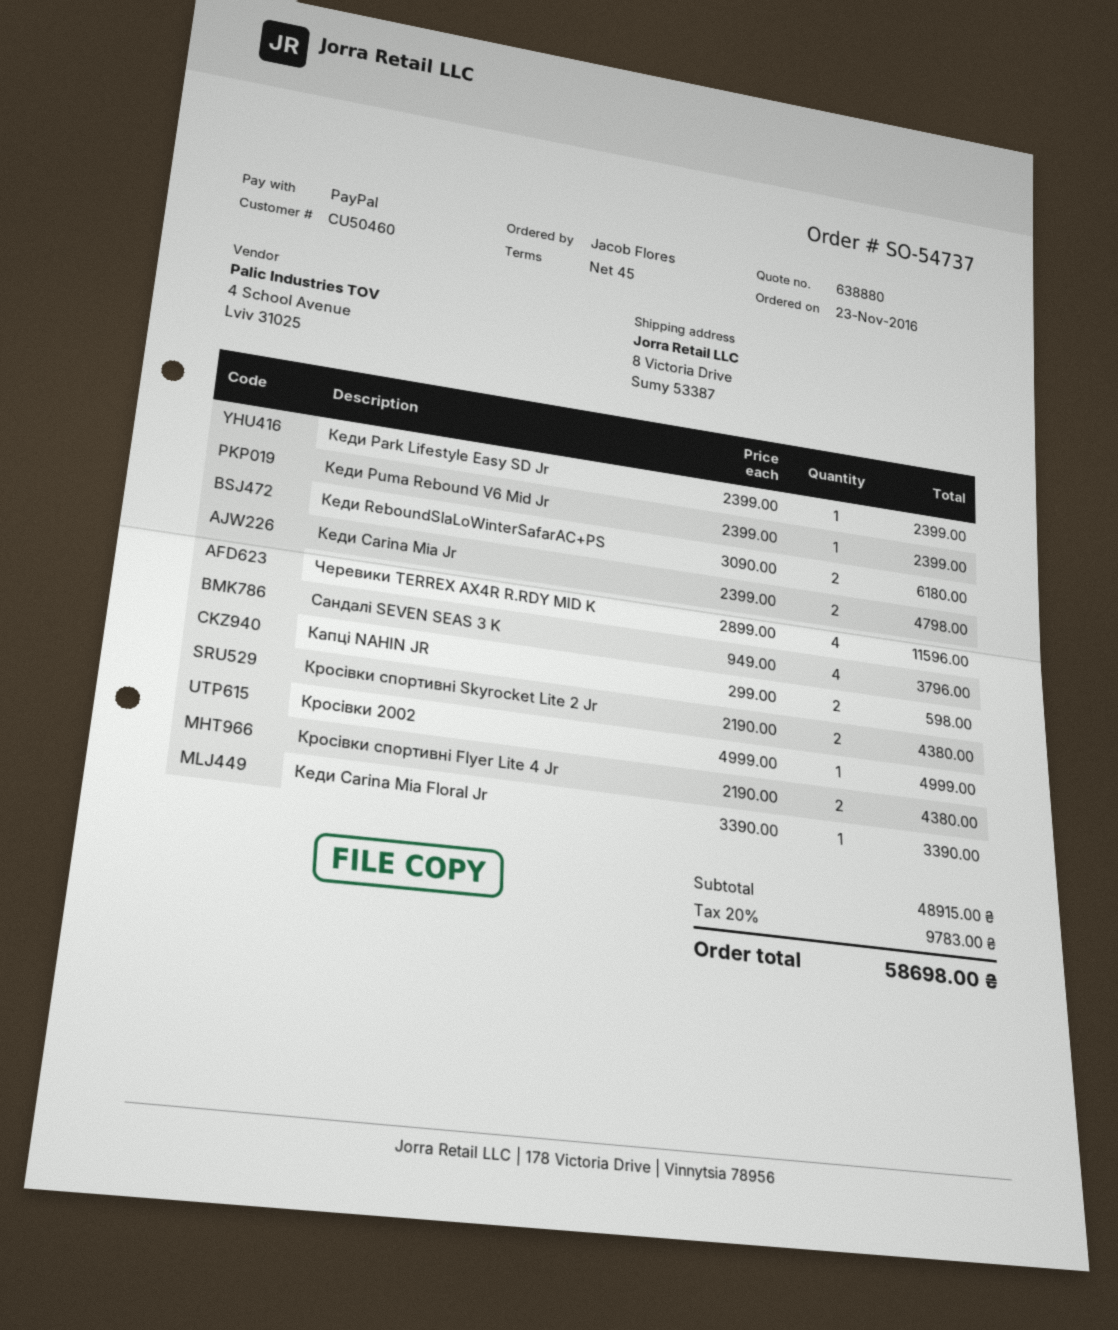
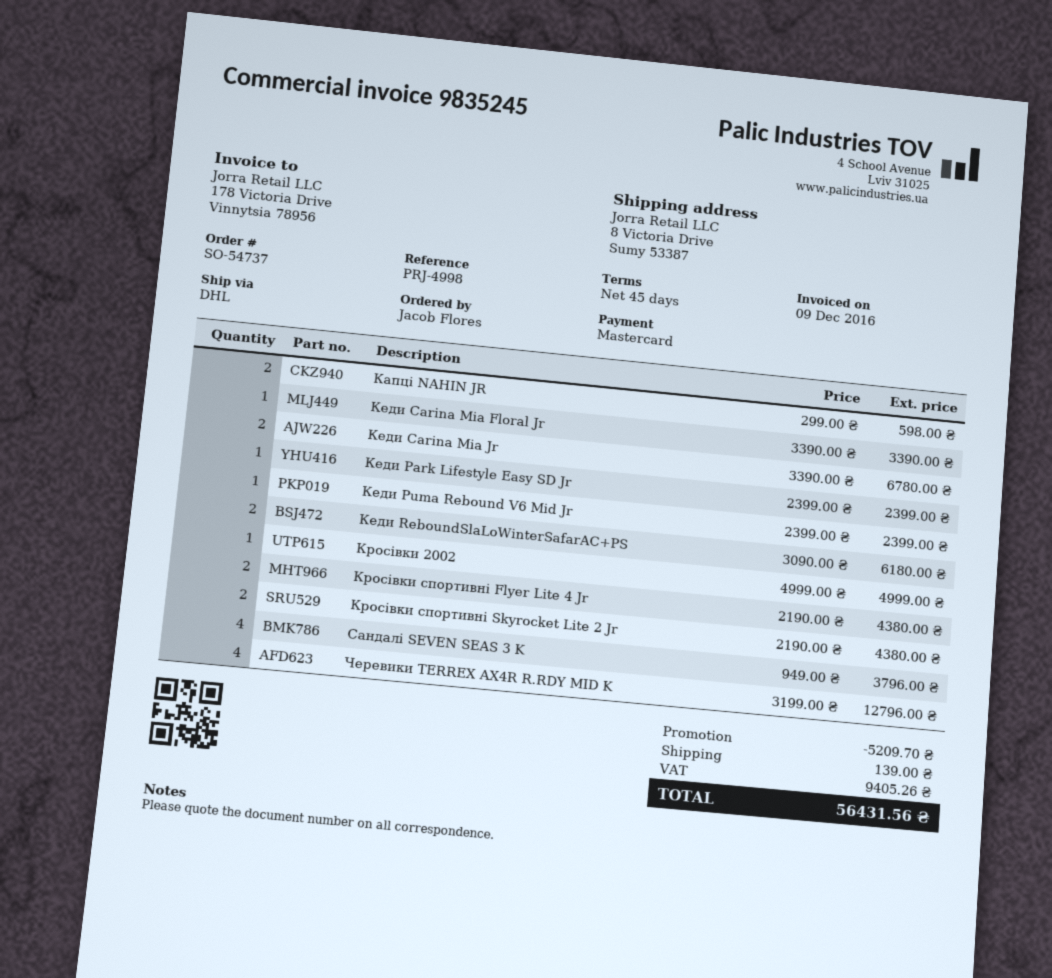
payment method: PayPal -> Mastercard
Кеди Carina Mia Jr: 2 x 2399.00 = 4798.00 -> 2 x 3390.00 = 6780.00
Черевики TERREX AX4R R.RDY MID K: 4 x 2899.00 = 11596.00 -> 4 x 3199.00 = 12796.00
discount: none -> 5209.70
shipping: none -> 139.00
tax: 9783.00 -> 9405.26
total: 58698.00 -> 56431.56

